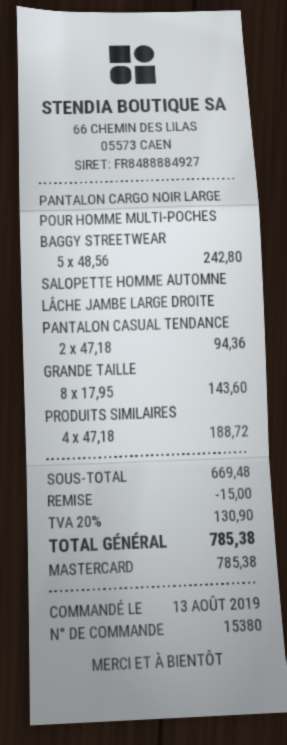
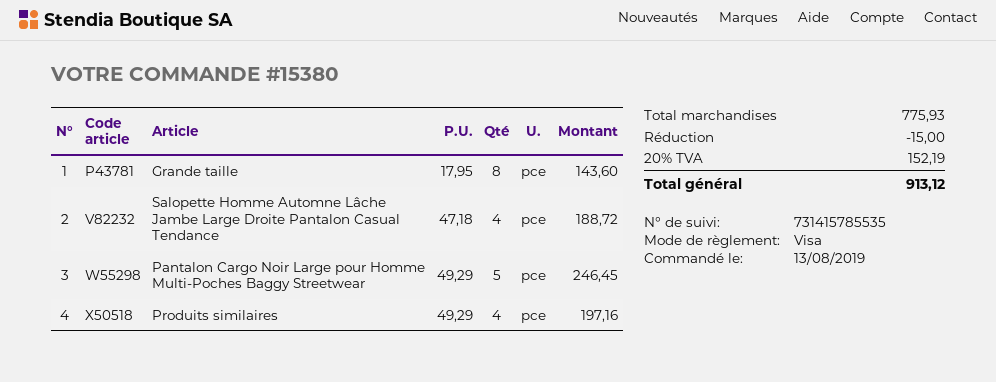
payment method: Mastercard -> Visa
PANTALON CARGO NOIR LARGE POUR HOMME MULTI-POCHES BAGGY STREETWEAR: 5 x 48.56 = 242.80 -> 5 x 49.29 = 246.45
SALOPETTE HOMME AUTOMNE LÂCHE JAMBE LARGE DROITE PANTALON CASUAL TENDANCE: 2 x 47.18 = 94.36 -> 4 x 47.18 = 188.72
PRODUITS SIMILAIRES: 4 x 47.18 = 188.72 -> 4 x 49.29 = 197.16
subtotal: 669.48 -> 775.93
tax: 20% = 130.90 -> 20% = 152.19
total: 785.38 -> 913.12

